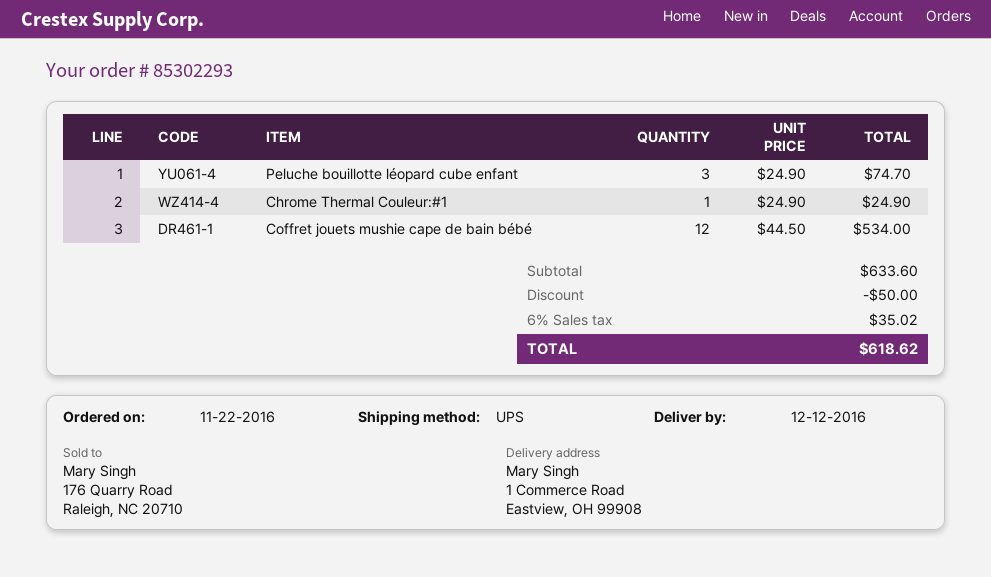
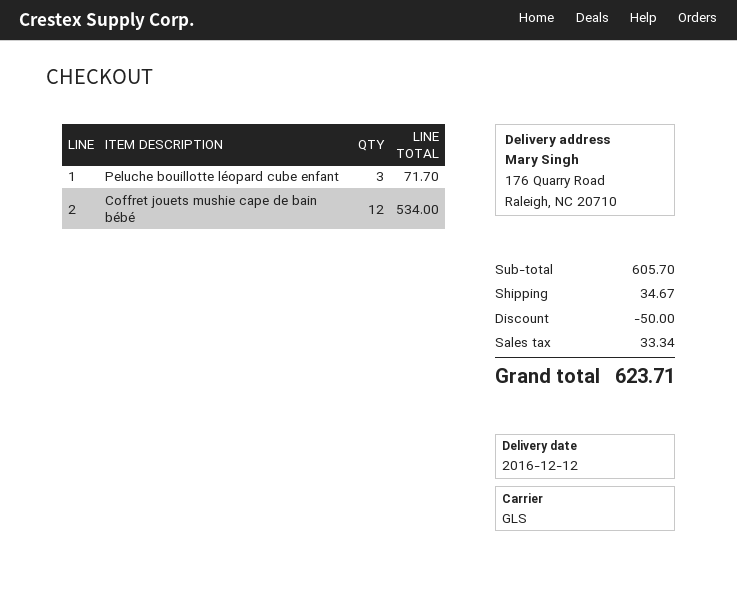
shipping method: UPS -> GLS
ship to: 1 Commerce Road, Eastview, OH 99908 -> 176 Quarry Road, Raleigh, NC 20710
Peluche bouillotte léopard cube enfant: 3 for 74.70 -> 3 for 71.70
Chrome Thermal Couleur:#1: 1 for 24.90 -> none
subtotal: 633.60 -> 605.70
shipping: none -> 34.67
tax: 35.02 -> 33.34
total: 618.62 -> 623.71

